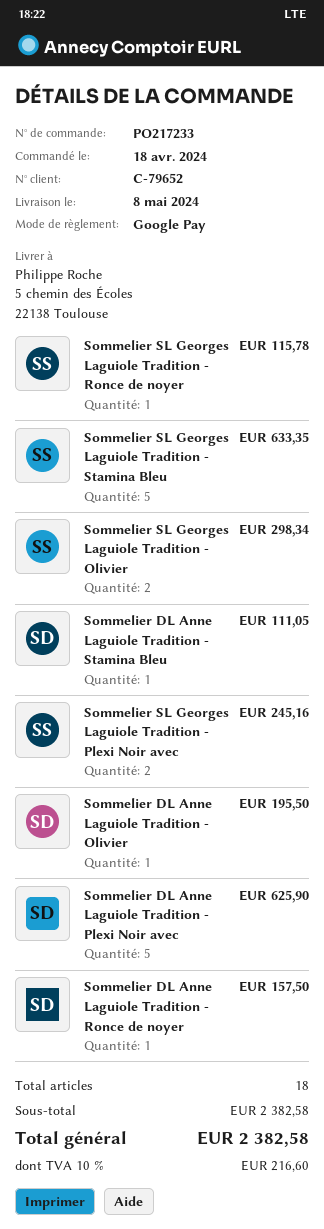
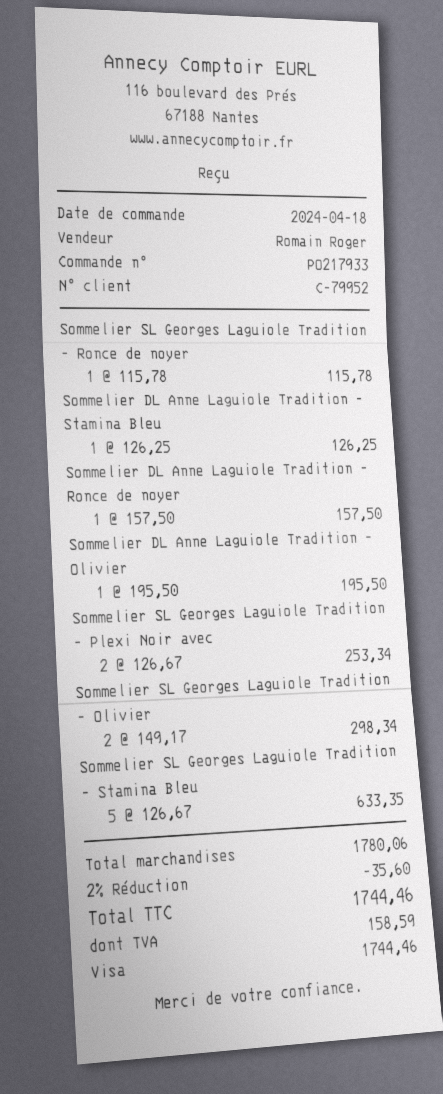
order number: PO217233 -> PO217933
customer number: C-79652 -> C-79952
payment method: Google Pay -> Visa
Sommelier DL Anne Laguiole Tradition - Stamina Bleu: 1 for 111.05 -> 1 for 126.25
Sommelier SL Georges Laguiole Tradition - Plexi Noir avec: 2 for 245.16 -> 2 for 253.34
Sommelier DL Anne Laguiole Tradition - Plexi Noir avec: 5 for 625.90 -> none
subtotal: 2382.58 -> 1780.06
discount: none -> 2% = 35.60
tax: 216.60 -> 158.59
total: 2382.58 -> 1744.46

